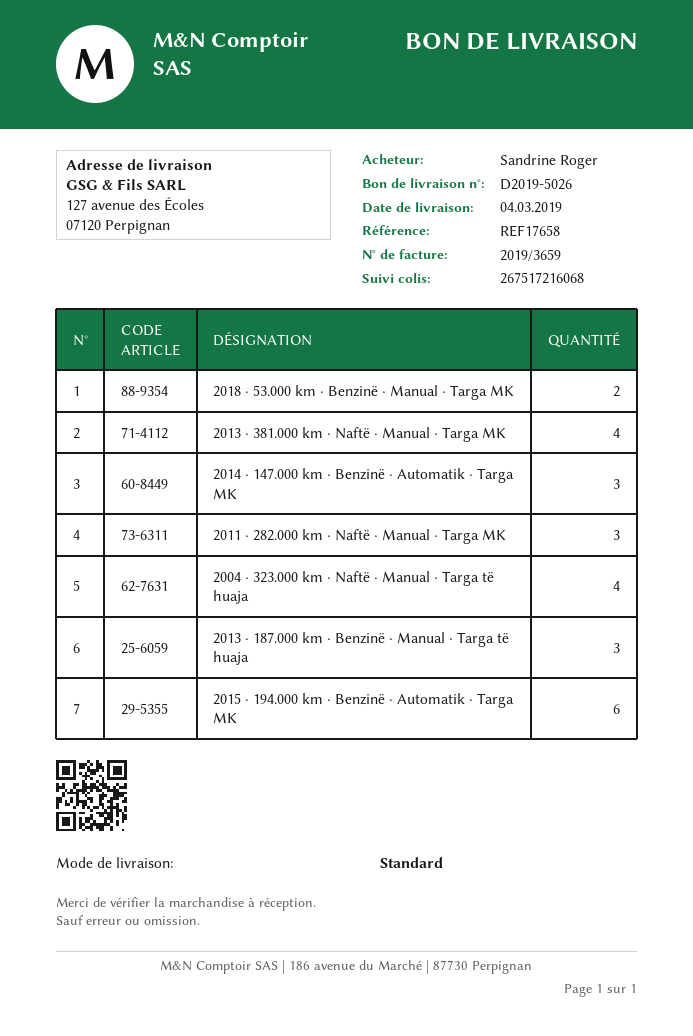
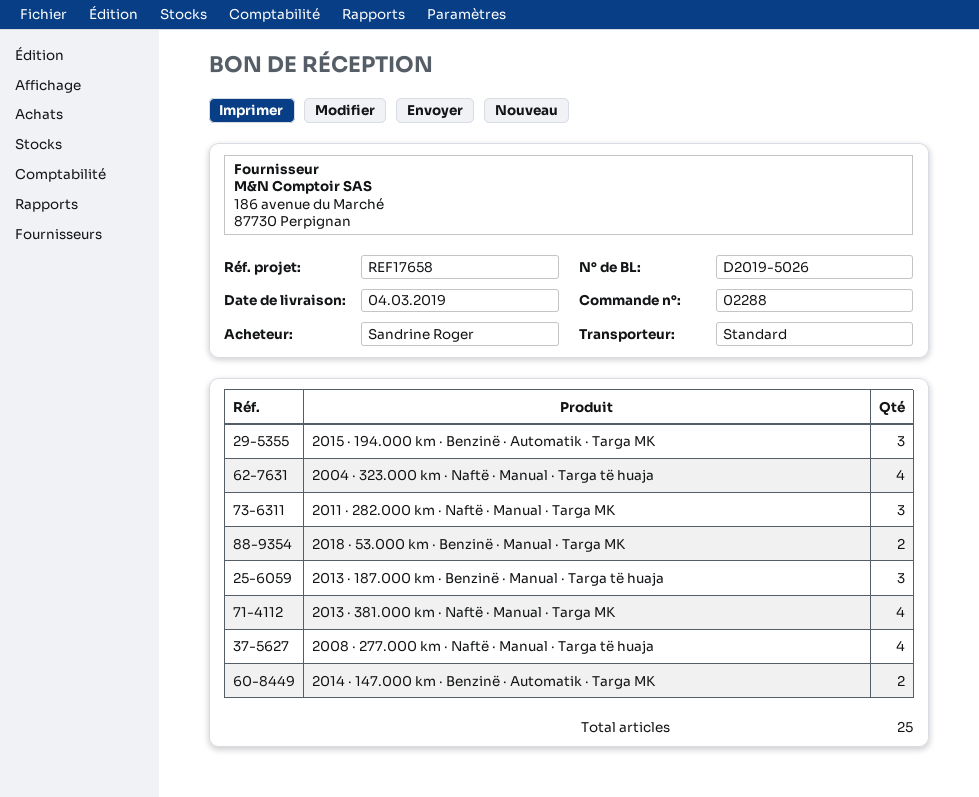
2014 · 147.000 km · Benzinë · Automatik · Targa MK: 3 -> 2
2015 · 194.000 km · Benzinë · Automatik · Targa MK: 6 -> 3
2008 · 277.000 km · Naftë · Manual · Targa të huaja: none -> 4

